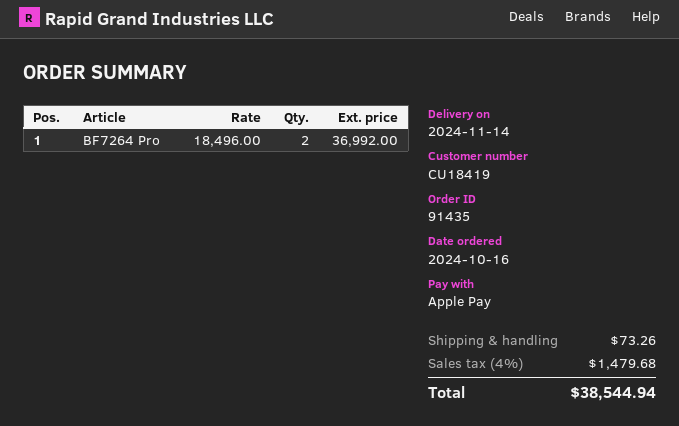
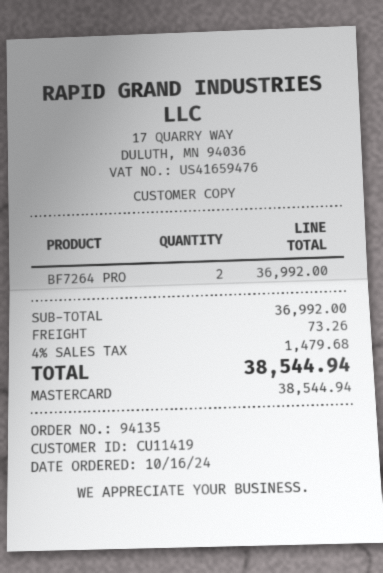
order number: 91435 -> 94135
customer number: CU18419 -> CU11419
payment method: Apple Pay -> Mastercard

